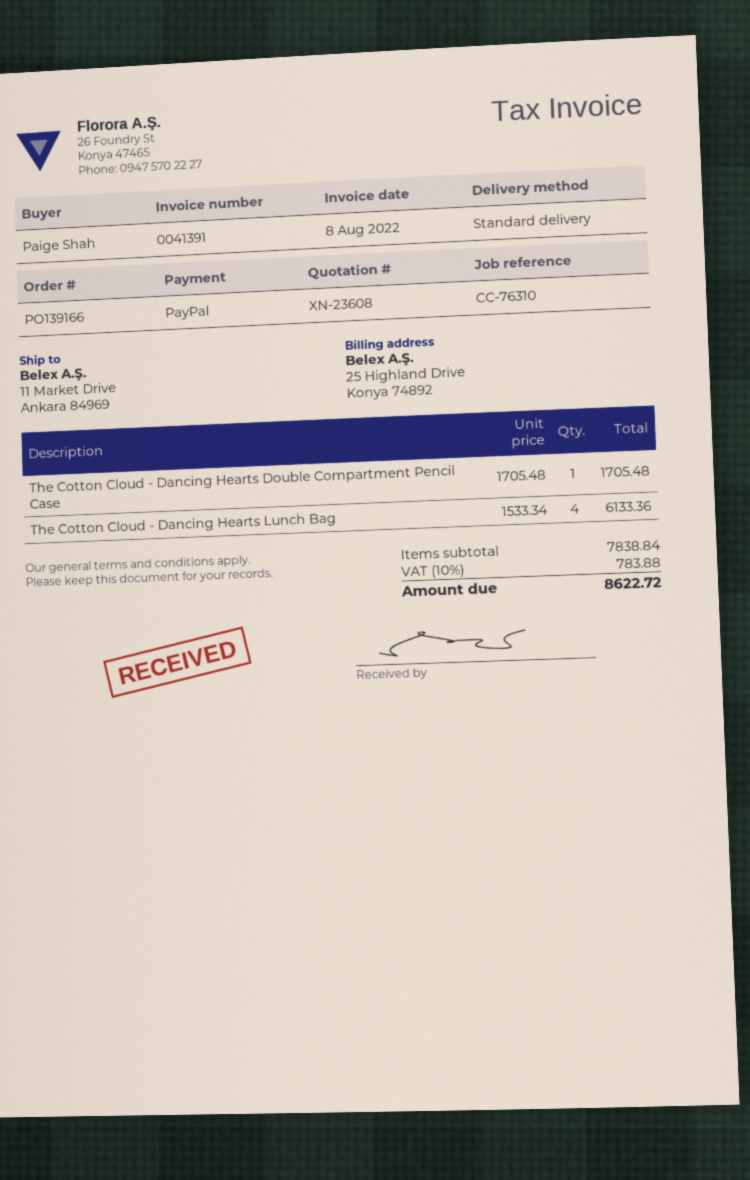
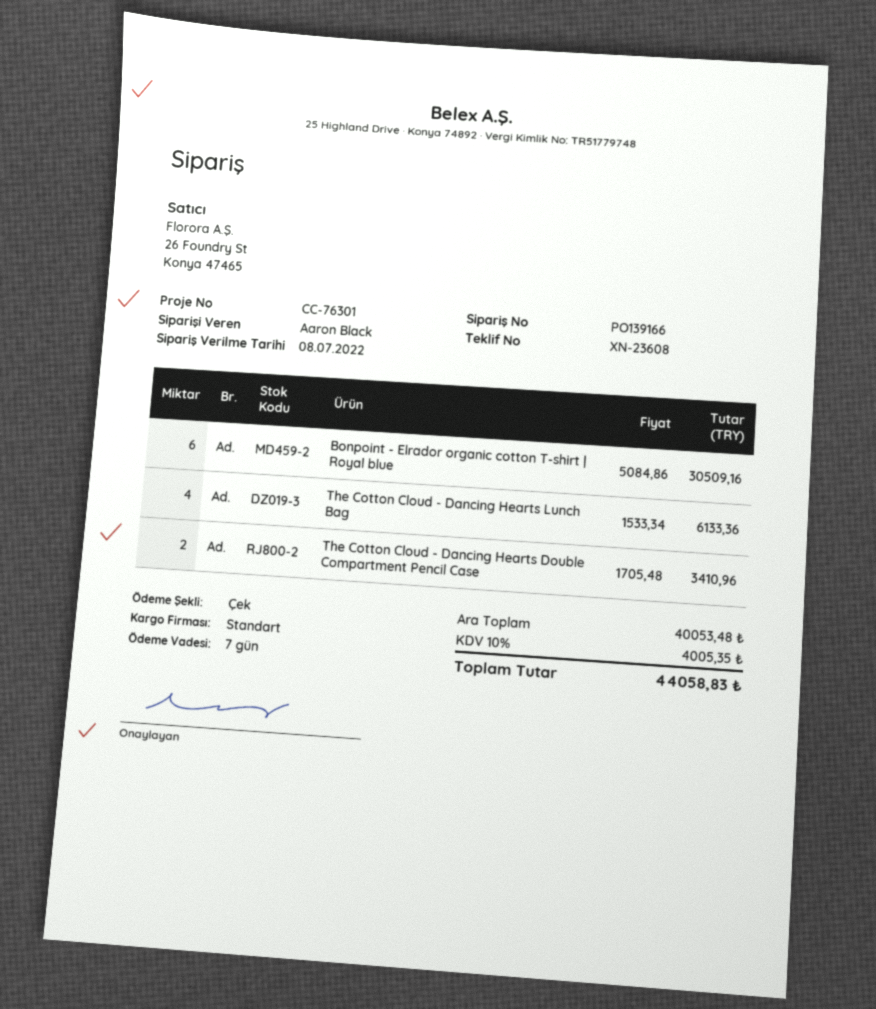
reference: CC-76310 -> CC-76301
ordered by: Paige Shah -> Aaron Black
payment method: PayPal -> cheque
The Cotton Cloud - Dancing Hearts Double Compartment Pencil Case: 1 x 1705.48 = 1705.48 -> 2 x 1705.48 = 3410.96
Bonpoint - Elrador organic cotton T-shirt | Royal blue: none -> 6 x 5084.86 = 30509.16
subtotal: 7838.84 -> 40053.48
tax: 10% = 783.88 -> 10% = 4005.35
total: 8622.72 -> 44058.83

